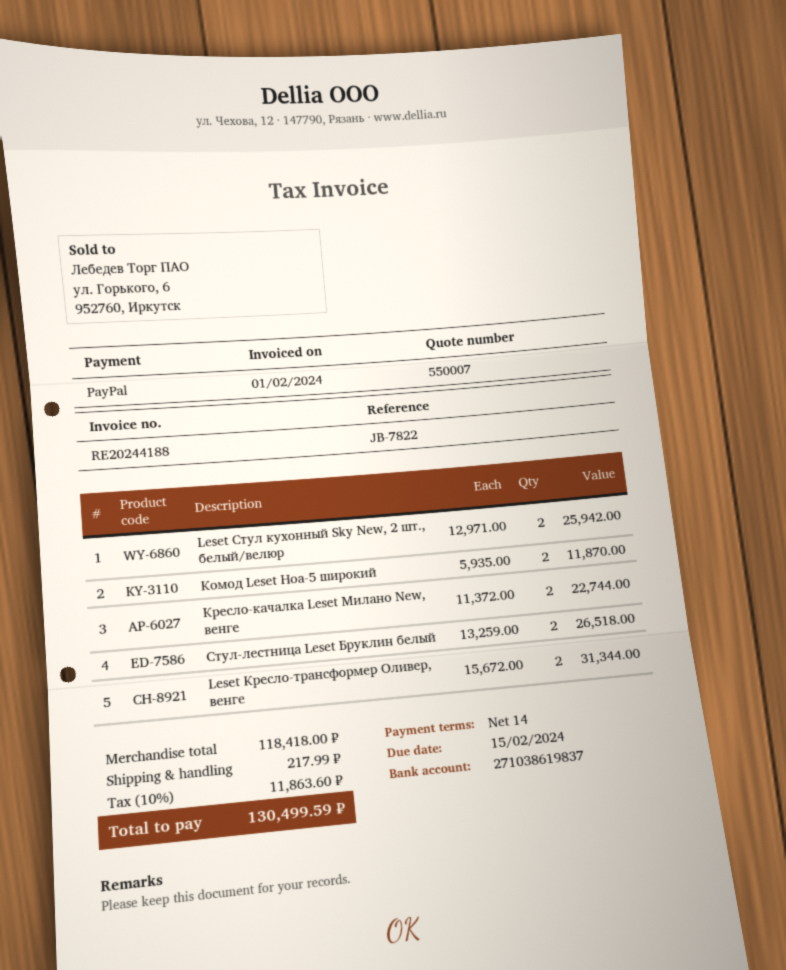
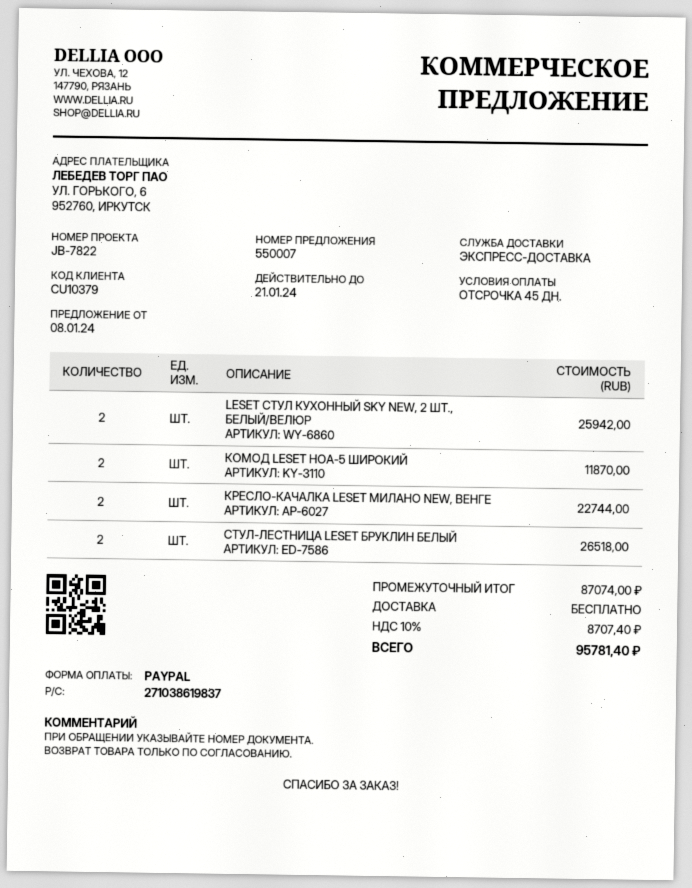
payment terms: 14 days -> 45 days
Leset Кресло-трансформер Оливер, венге: 2 for 31344.00 -> none
subtotal: 118418.00 -> 87074.00
shipping: 217.99 -> 0.00
tax: 10% = 11863.60 -> 10% = 8707.40
total: 130499.59 -> 95781.40

